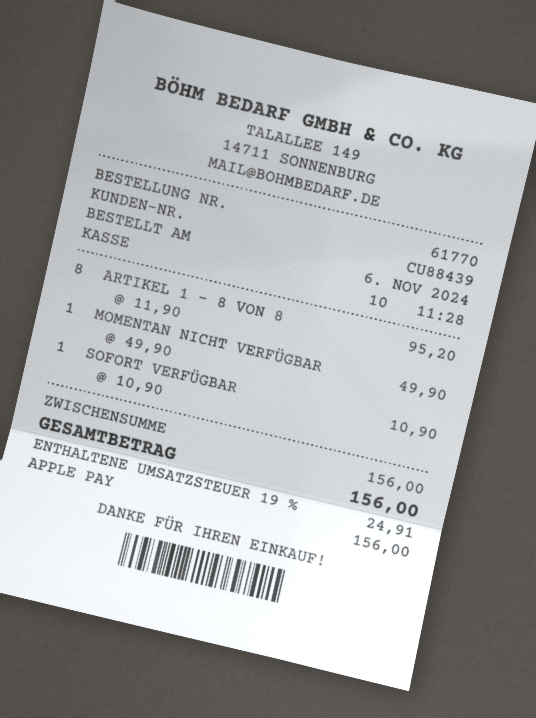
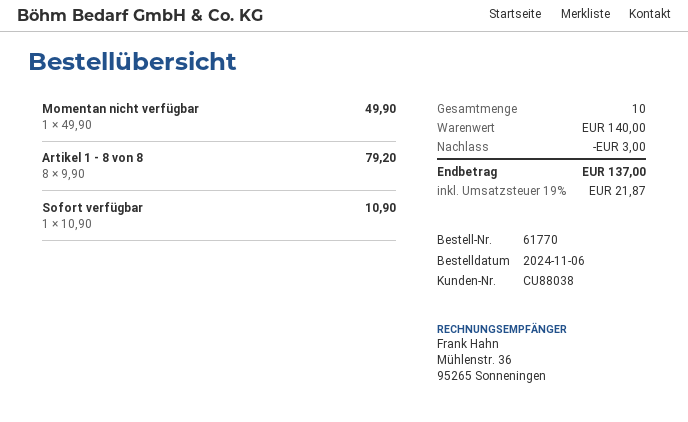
customer number: CU88439 -> CU88038
ARTIKEL 1 - 8 VON 8: 8 x 11.90 = 95.20 -> 8 x 9.90 = 79.20
subtotal: 156.00 -> 140.00
discount: none -> 3.00
tax: 19% = 24.91 -> 19% = 21.87
total: 156.00 -> 137.00

